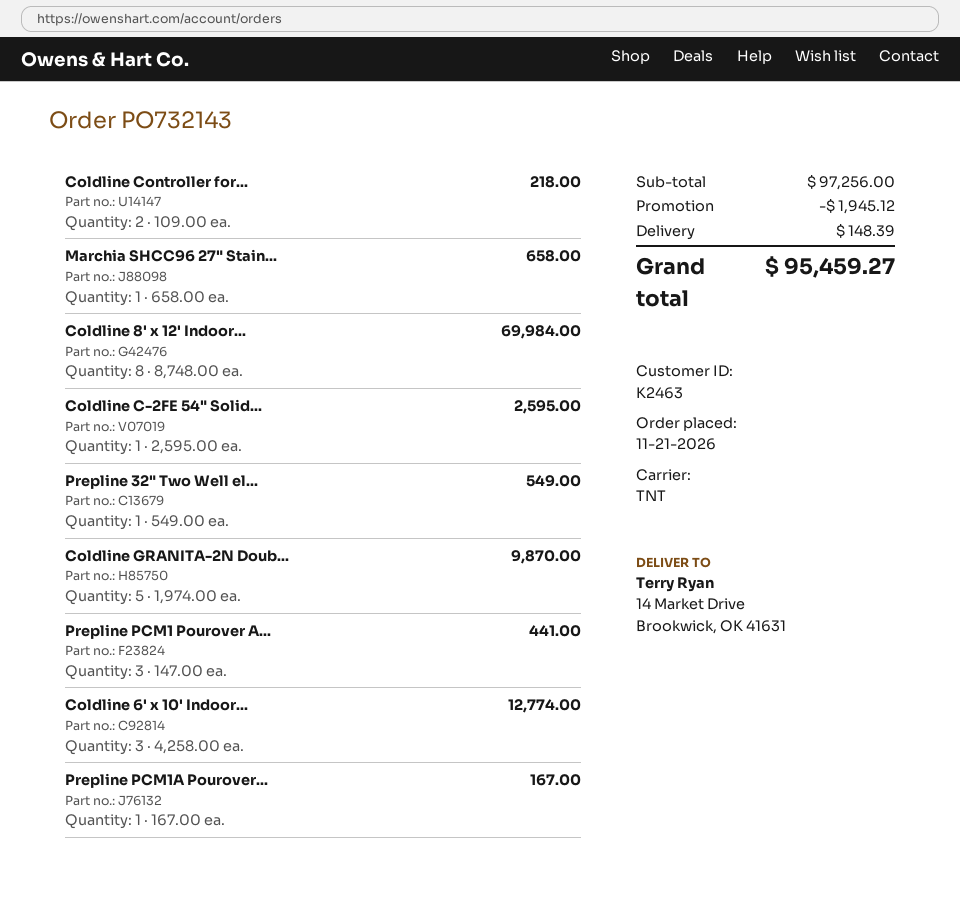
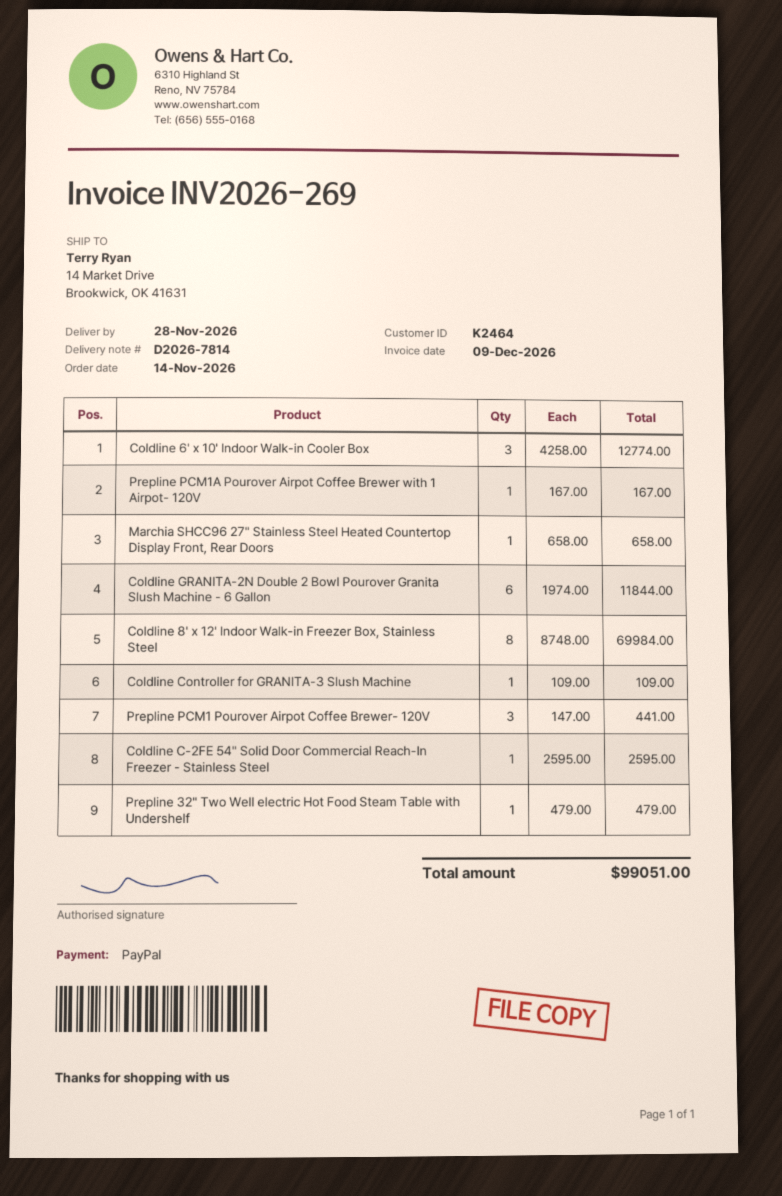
order date: 2026-11-21 -> 2026-11-14
customer number: K2463 -> K2464
Coldline Controller for...: 2 x 109.00 = 218.00 -> 1 x 109.00 = 109.00
Prepline 32" Two Well el...: 1 x 549.00 = 549.00 -> 1 x 479.00 = 479.00
Coldline GRANITA-2N Doub...: 5 x 1974.00 = 9870.00 -> 6 x 1974.00 = 11844.00
discount: 1945.12 -> none
shipping: 148.39 -> none
total: 95459.27 -> 99051.00

